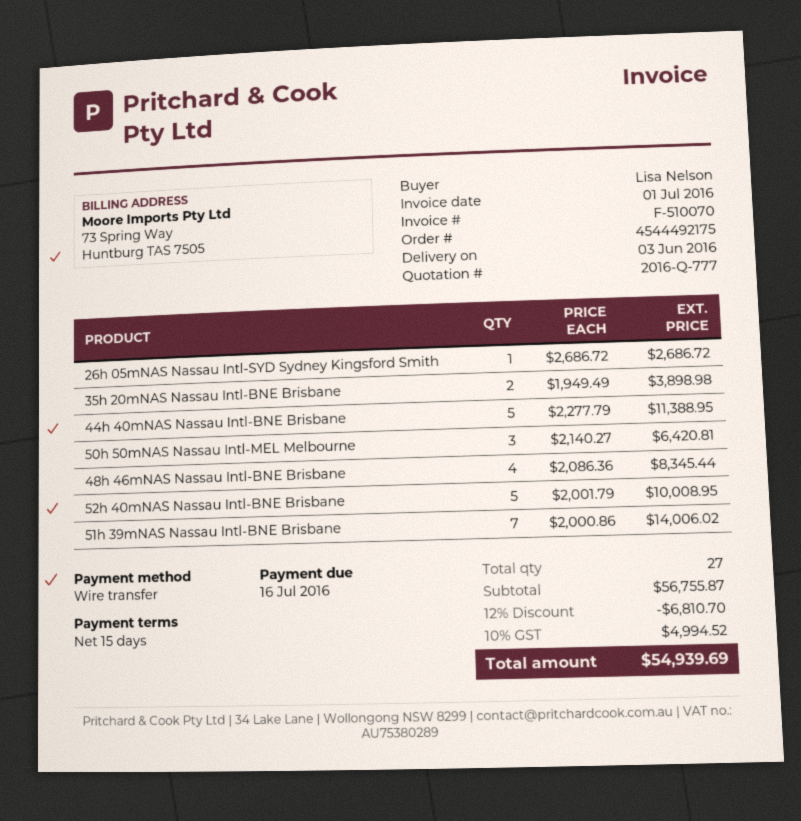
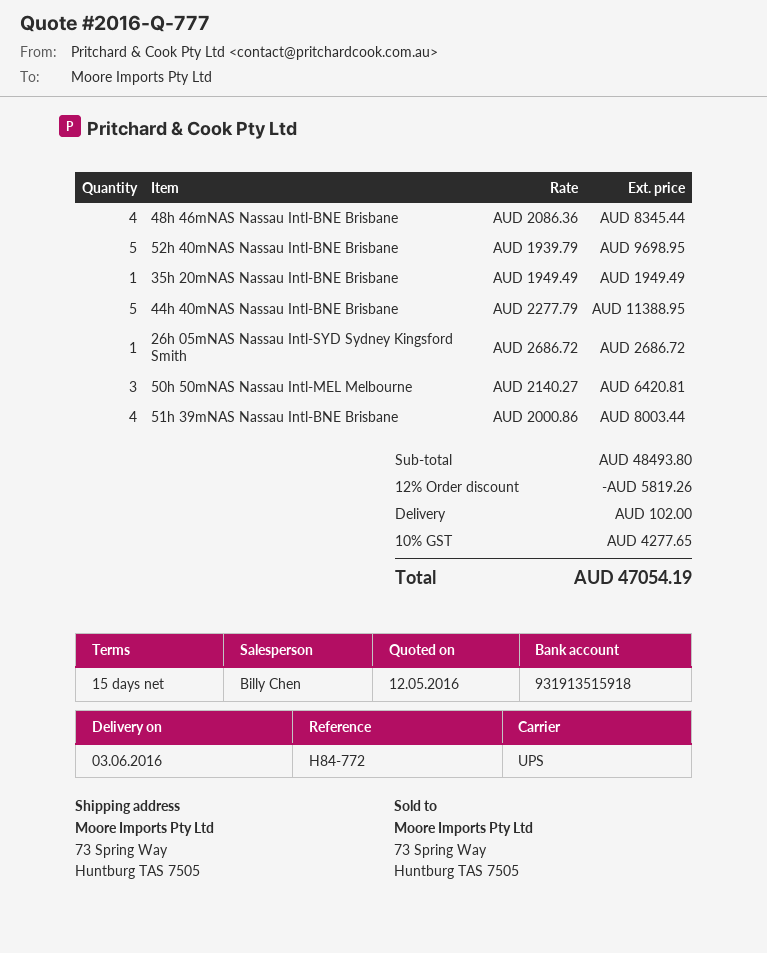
35h 20mNAS Nassau Intl-BNE Brisbane: 2 x 1949.49 = 3898.98 -> 1 x 1949.49 = 1949.49
52h 40mNAS Nassau Intl-BNE Brisbane: 5 x 2001.79 = 10008.95 -> 5 x 1939.79 = 9698.95
51h 39mNAS Nassau Intl-BNE Brisbane: 7 x 2000.86 = 14006.02 -> 4 x 2000.86 = 8003.44
subtotal: 56755.87 -> 48493.80
discount: 12% = 6810.70 -> 12% = 5819.26
shipping: none -> 102.00
tax: 10% = 4994.52 -> 10% = 4277.65
total: 54939.69 -> 47054.19

